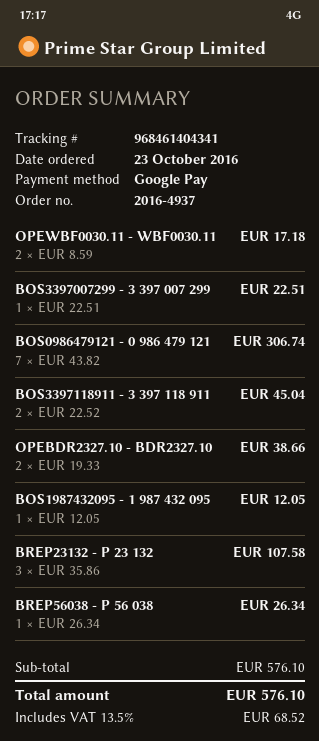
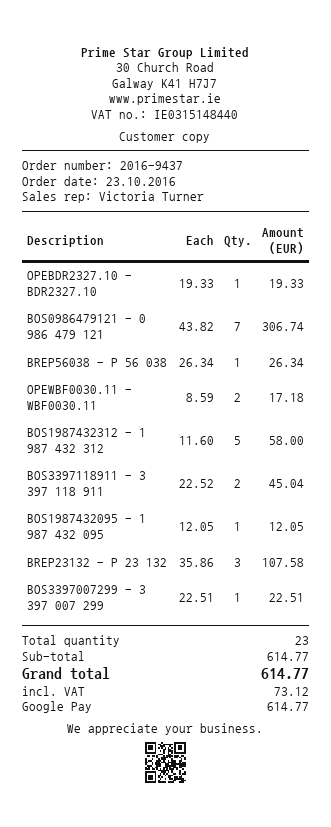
order number: 2016-4937 -> 2016-9437
OPEBDR2327.10 - BDR2327.10: 2 x 19.33 = 38.66 -> 1 x 19.33 = 19.33
BOS1987432312 - 1 987 432 312: none -> 5 x 11.60 = 58.00
subtotal: 576.10 -> 614.77
tax: 68.52 -> 73.12
total: 576.10 -> 614.77

